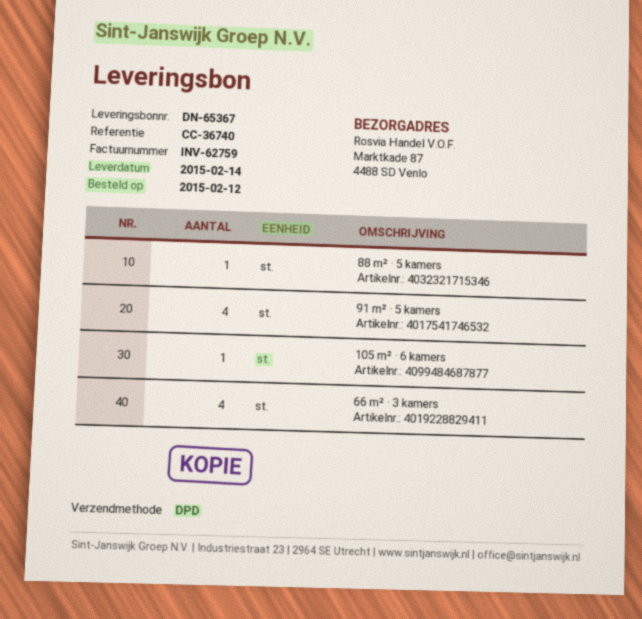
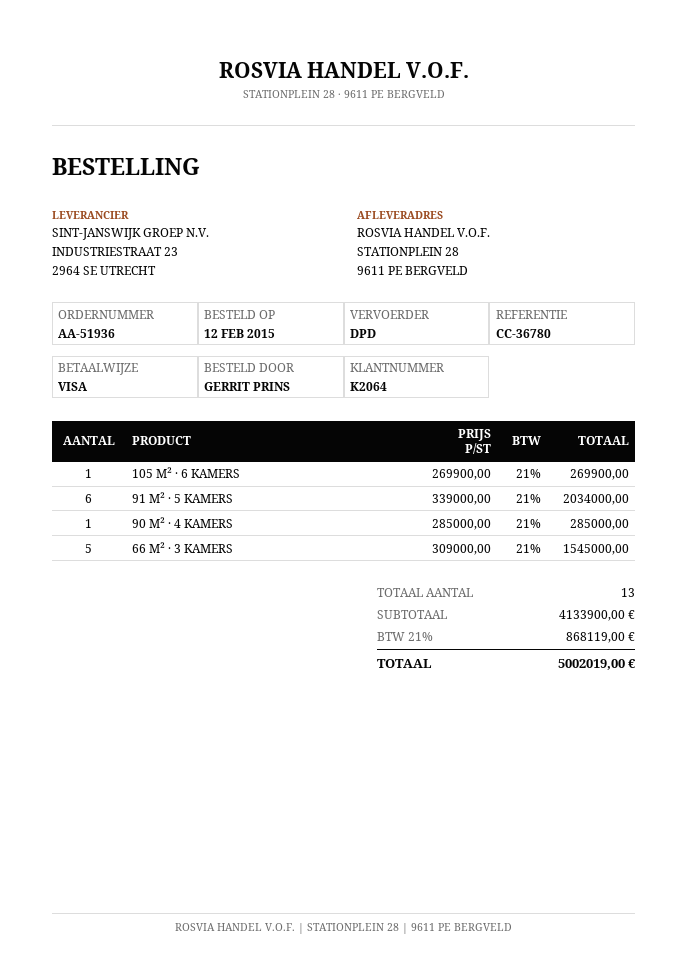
reference: CC-36740 -> CC-36780
ship to: Marktkade 87, 4488 SD Venlo -> STATIONPLEIN 28, 9611 PE BERGVELD
88 m² · 5 kamers: 1 -> none
91 m² · 5 kamers: 4 -> 6
66 m² · 3 kamers: 4 -> 5
90 M² · 4 KAMERS: none -> 1

